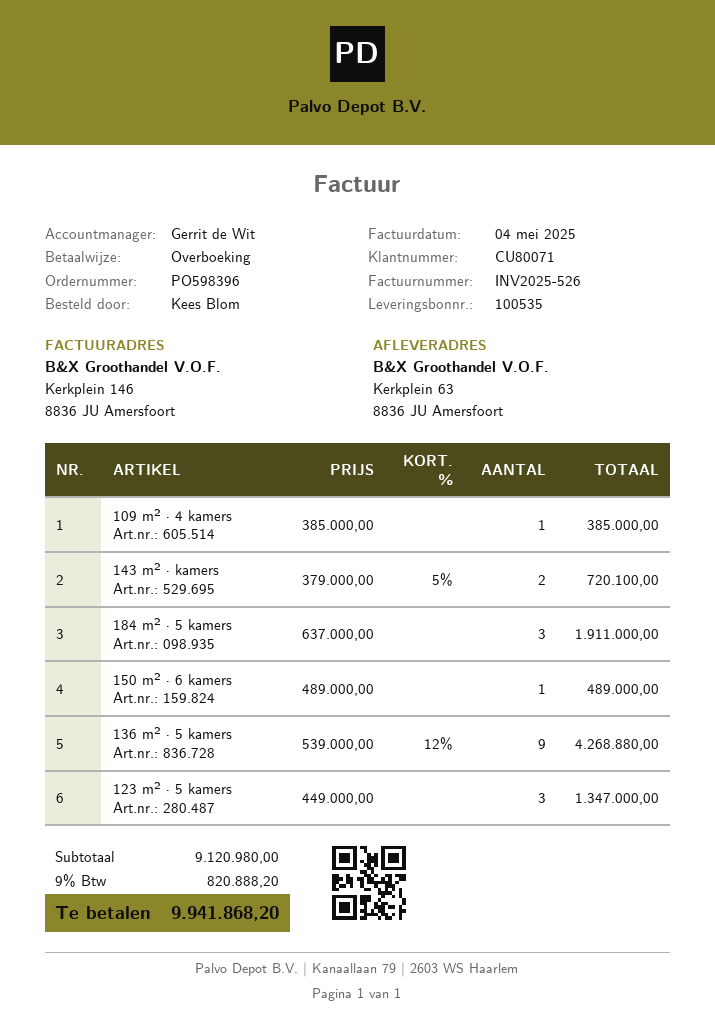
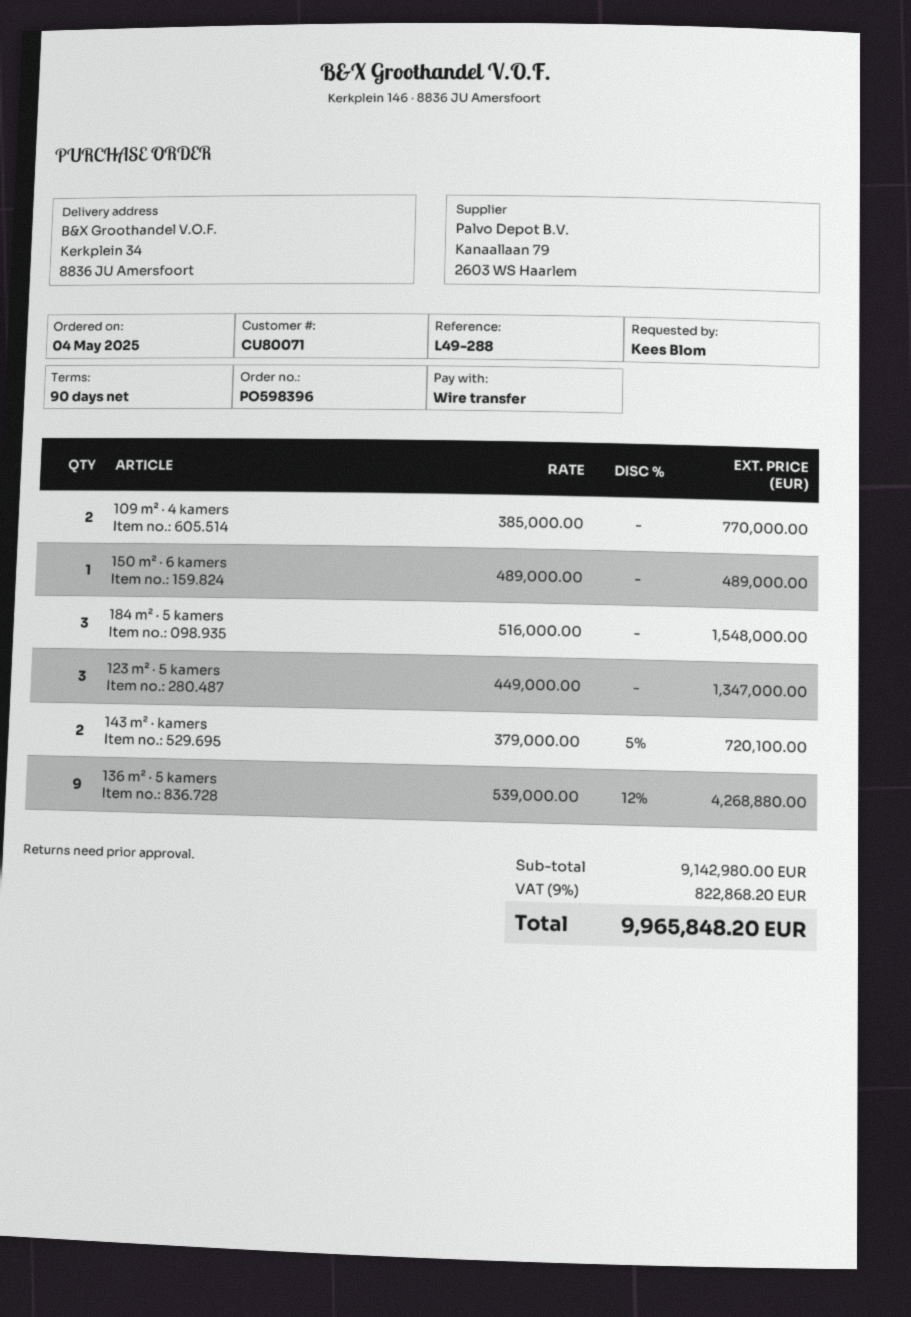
ship to: Kerkplein 63, 8836 JU Amersfoort -> Kerkplein 34, 8836 JU Amersfoort
109 m² · 4 kamers: 1 x 385000.00 = 385000.00 -> 2 x 385000.00 = 770000.00
184 m² · 5 kamers: 3 x 637000.00 = 1911000.00 -> 3 x 516000.00 = 1548000.00
subtotal: 9120980.00 -> 9142980.00
tax: 9% = 820888.20 -> 9% = 822868.20
total: 9941868.20 -> 9965848.20

